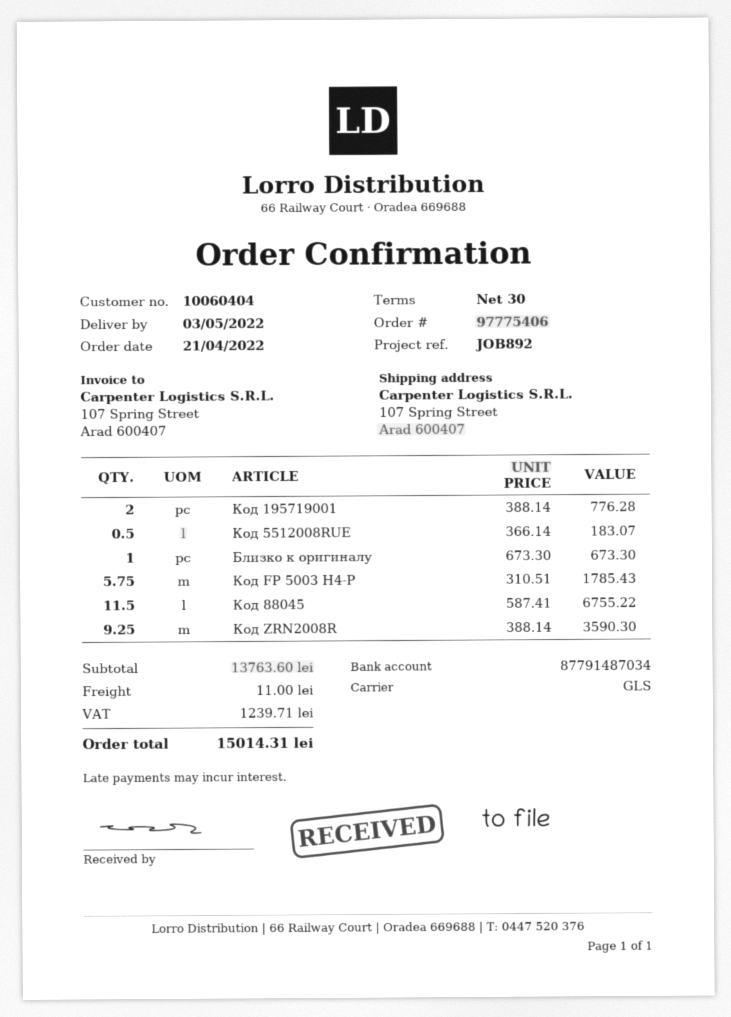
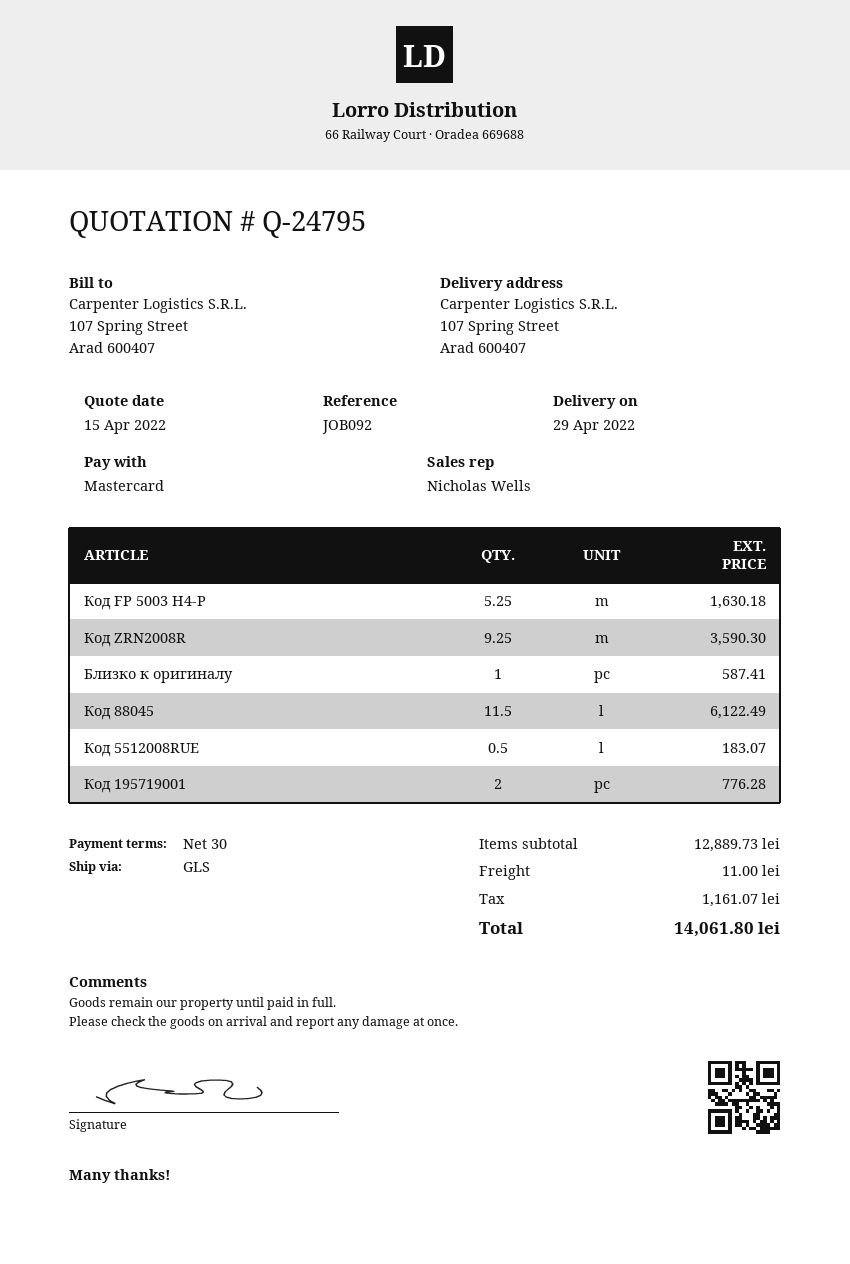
delivery date: 2022-05-03 -> 2022-04-29
reference: JOB892 -> JOB092
Близко к оригиналу: 1 for 673.30 -> 1 for 587.41
Код FP 5003 H4-P: 5.75 for 1785.43 -> 5.25 for 1630.18
Код 88045: 11.5 for 6755.22 -> 11.5 for 6122.49
subtotal: 13763.60 -> 12889.73
tax: 1239.71 -> 1161.07
total: 15014.31 -> 14061.80

